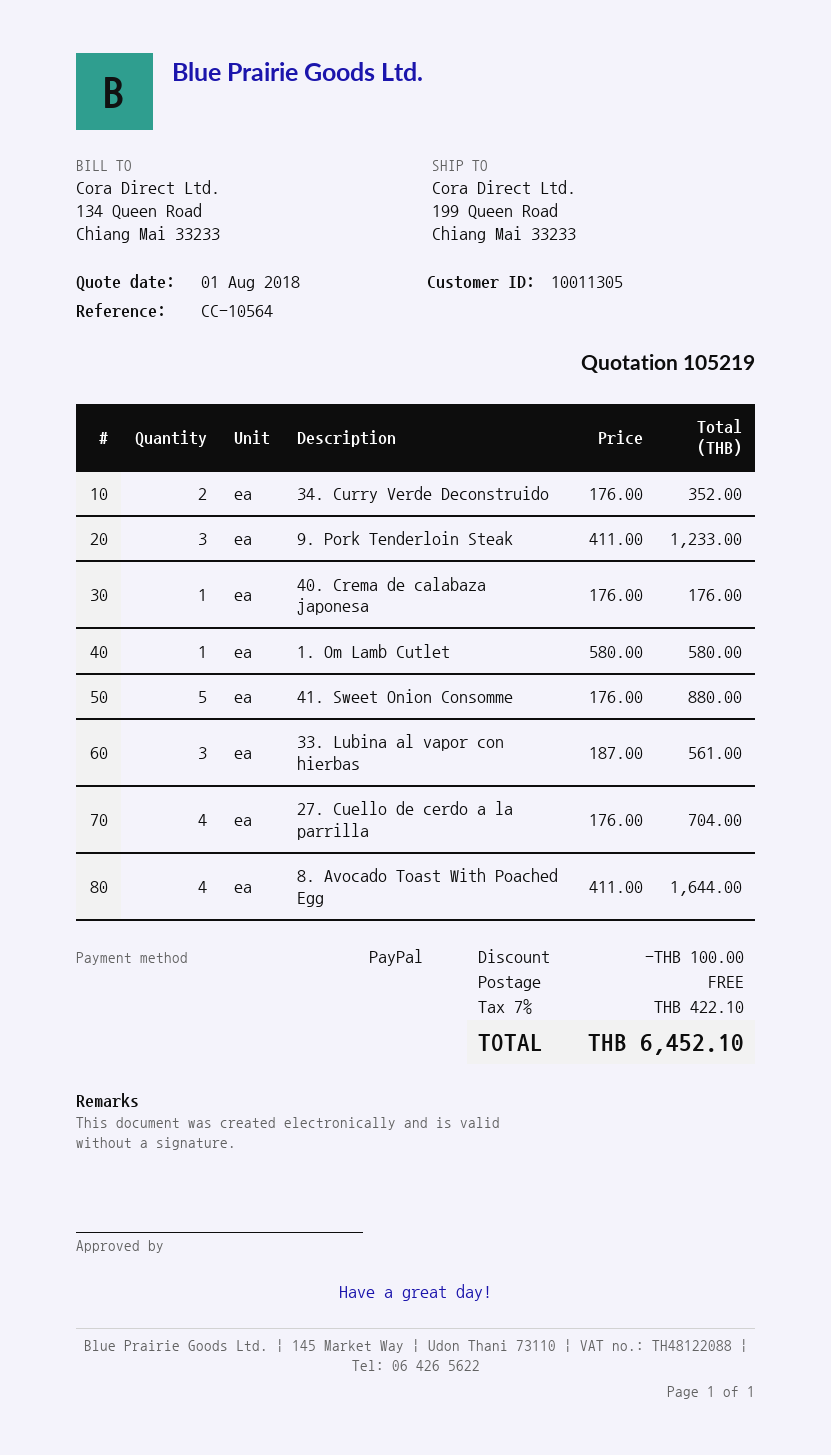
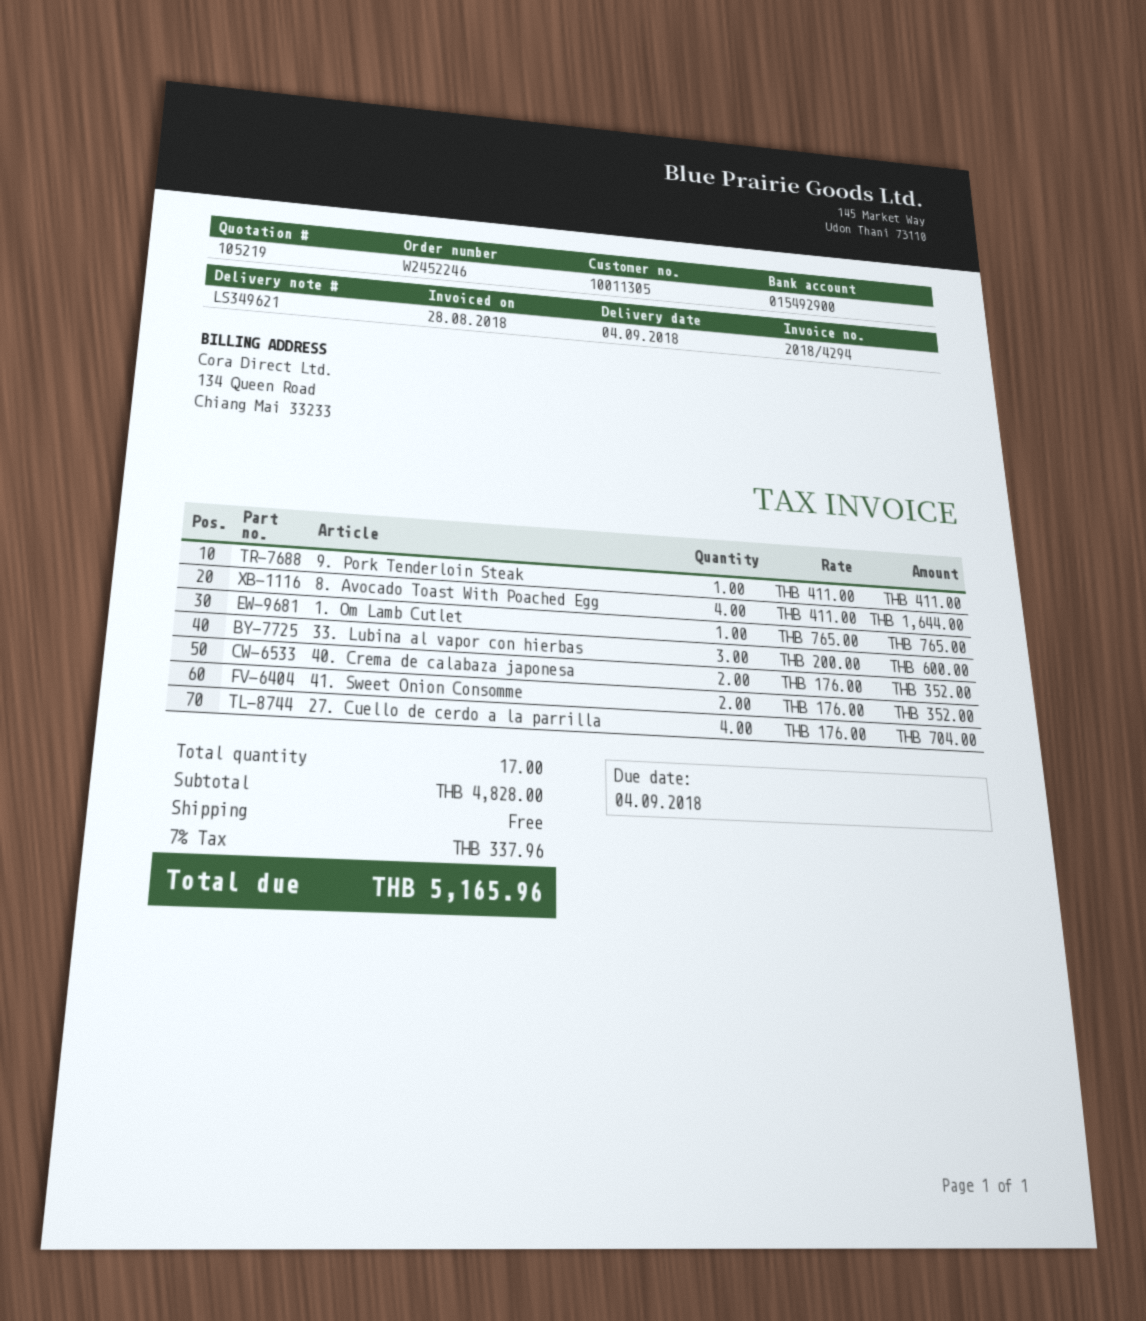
34. Curry Verde Deconstruido: 2 x 176.00 = 352.00 -> none
9. Pork Tenderloin Steak: 3 x 411.00 = 1233.00 -> 1 x 411.00 = 411.00
40. Crema de calabaza japonesa: 1 x 176.00 = 176.00 -> 2 x 176.00 = 352.00
1. Om Lamb Cutlet: 1 x 580.00 = 580.00 -> 1 x 765.00 = 765.00
41. Sweet Onion Consomme: 5 x 176.00 = 880.00 -> 2 x 176.00 = 352.00
33. Lubina al vapor con hierbas: 3 x 187.00 = 561.00 -> 3 x 200.00 = 600.00
discount: 100.00 -> none
tax: 7% = 422.10 -> 7% = 337.96
total: 6452.10 -> 5165.96

